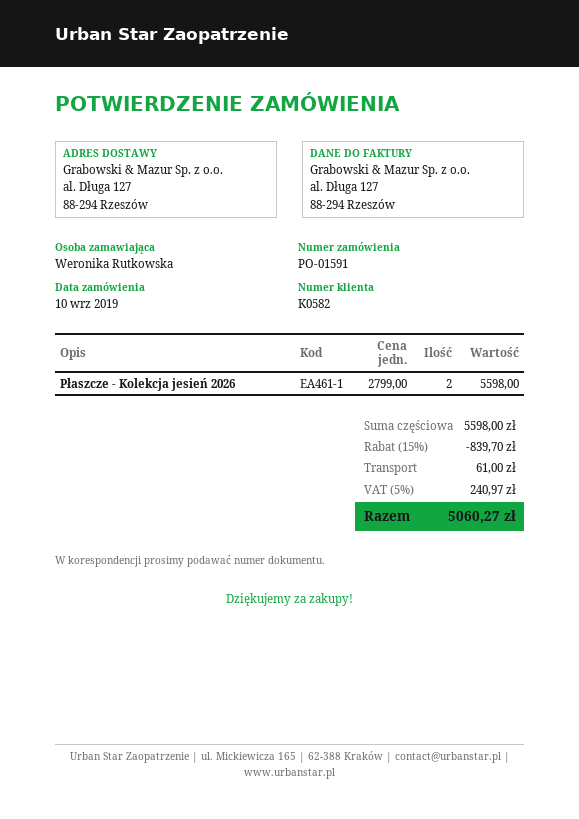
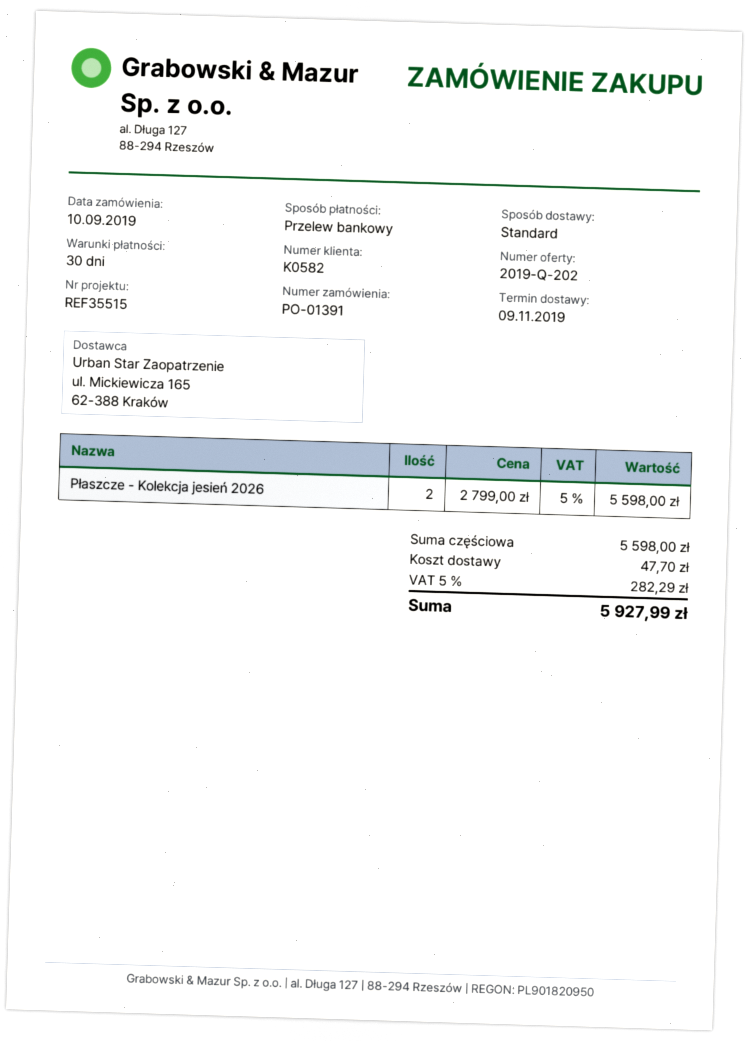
order number: PO-01591 -> PO-01391
discount: 15% = 839.70 -> none
shipping: 61.00 -> 47.70
tax: 5% = 240.97 -> 5% = 282.29
total: 5060.27 -> 5927.99

